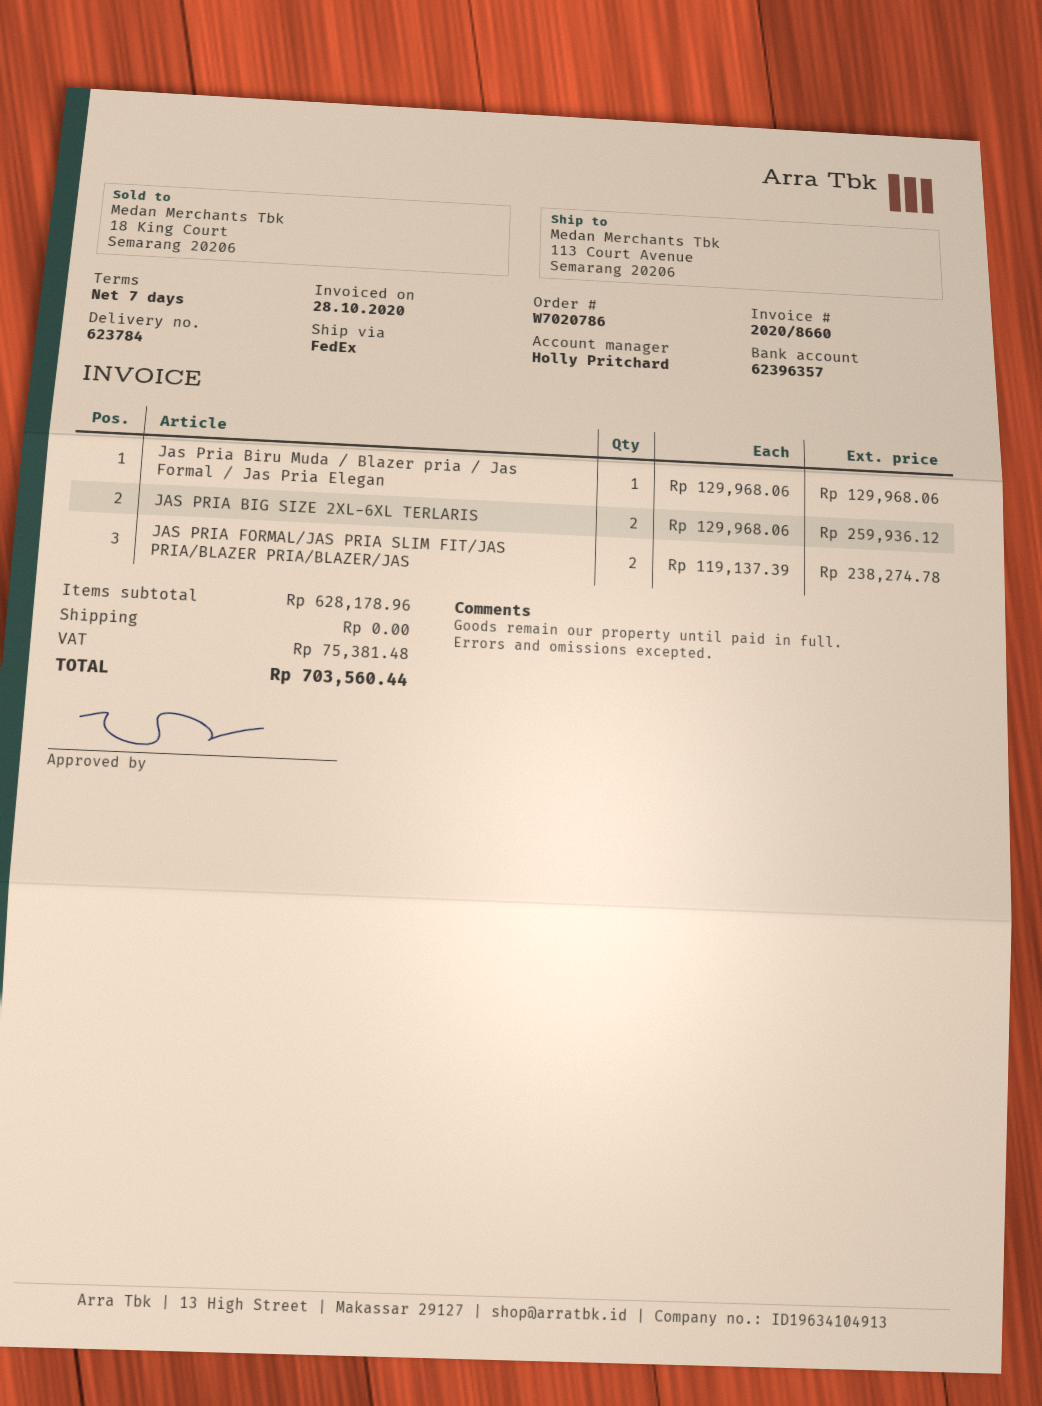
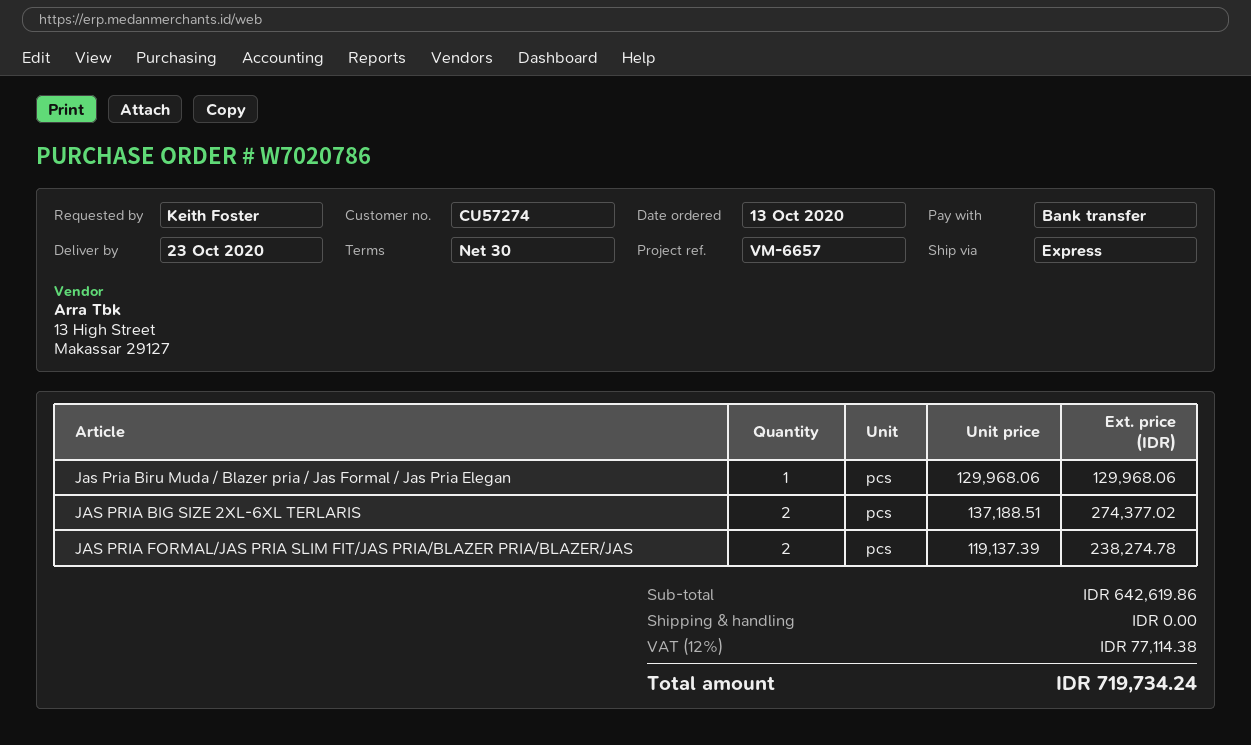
payment terms: 7 days -> 30 days
shipping method: FedEx -> express
JAS PRIA BIG SIZE 2XL-6XL TERLARIS: 2 x 129968.06 = 259936.12 -> 2 x 137188.51 = 274377.02
subtotal: 628178.96 -> 642619.86
tax: 75381.48 -> 77114.38
total: 703560.44 -> 719734.24

